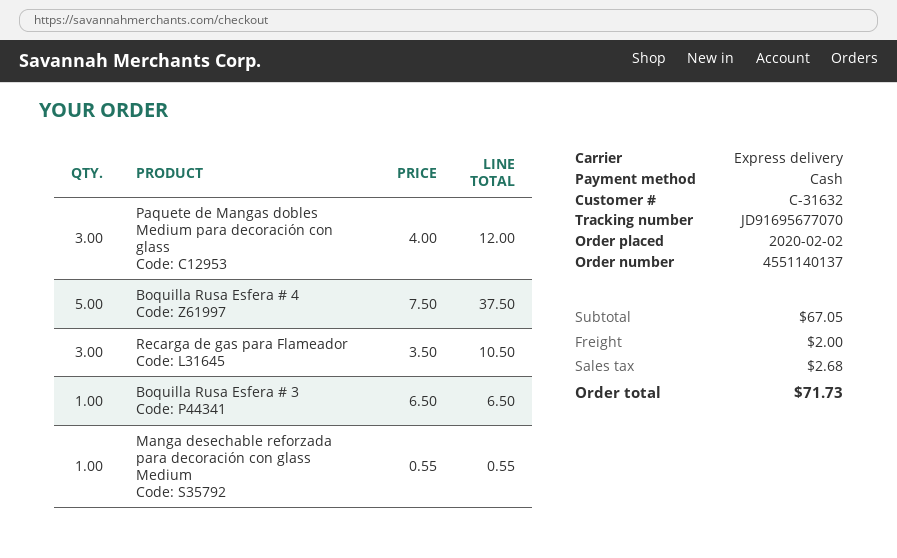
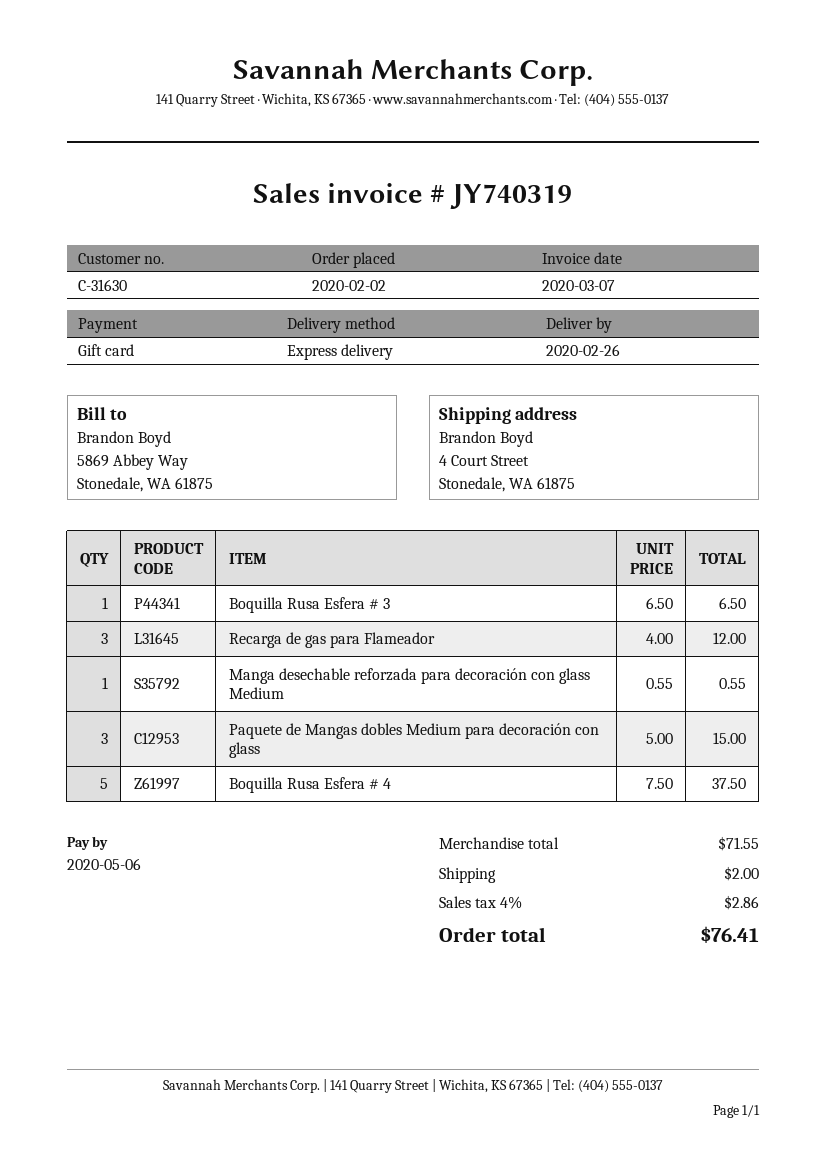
customer number: C-31632 -> C-31630
payment method: cash -> gift card
Paquete de Mangas dobles Medium para decoración con glass: 3 x 4.00 = 12.00 -> 3 x 5.00 = 15.00
Recarga de gas para Flameador: 3 x 3.50 = 10.50 -> 3 x 4.00 = 12.00
subtotal: 67.05 -> 71.55
tax: 2.68 -> 2.86
total: 71.73 -> 76.41

